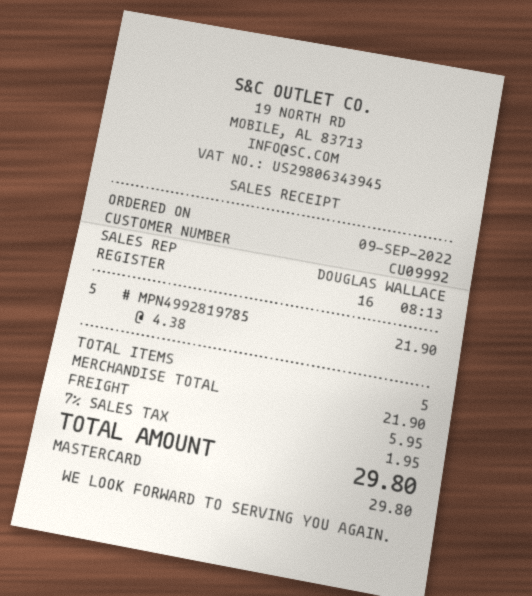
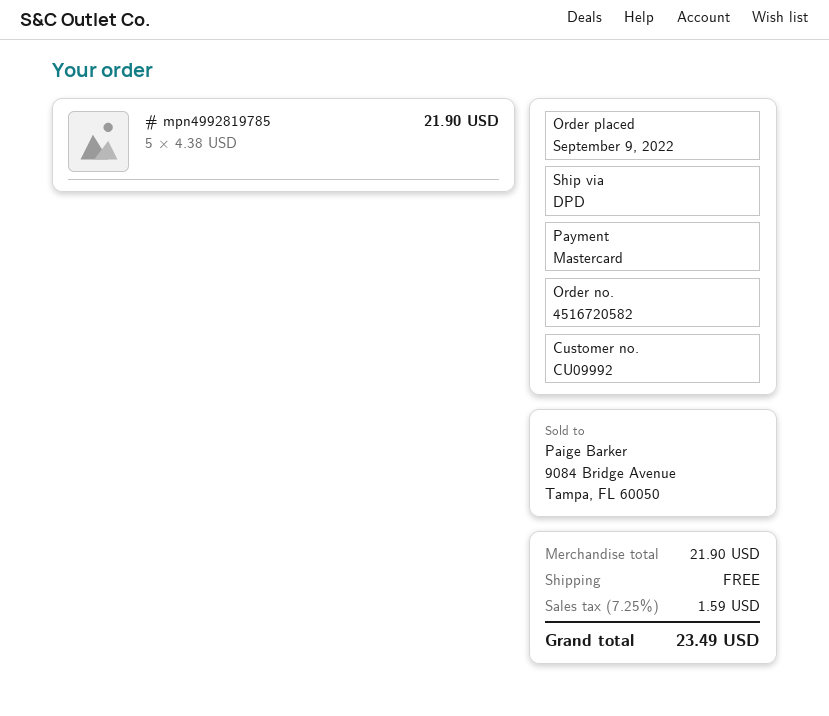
shipping: 5.95 -> 0.00
tax: 7% = 1.95 -> 7.25% = 1.59
total: 29.80 -> 23.49

